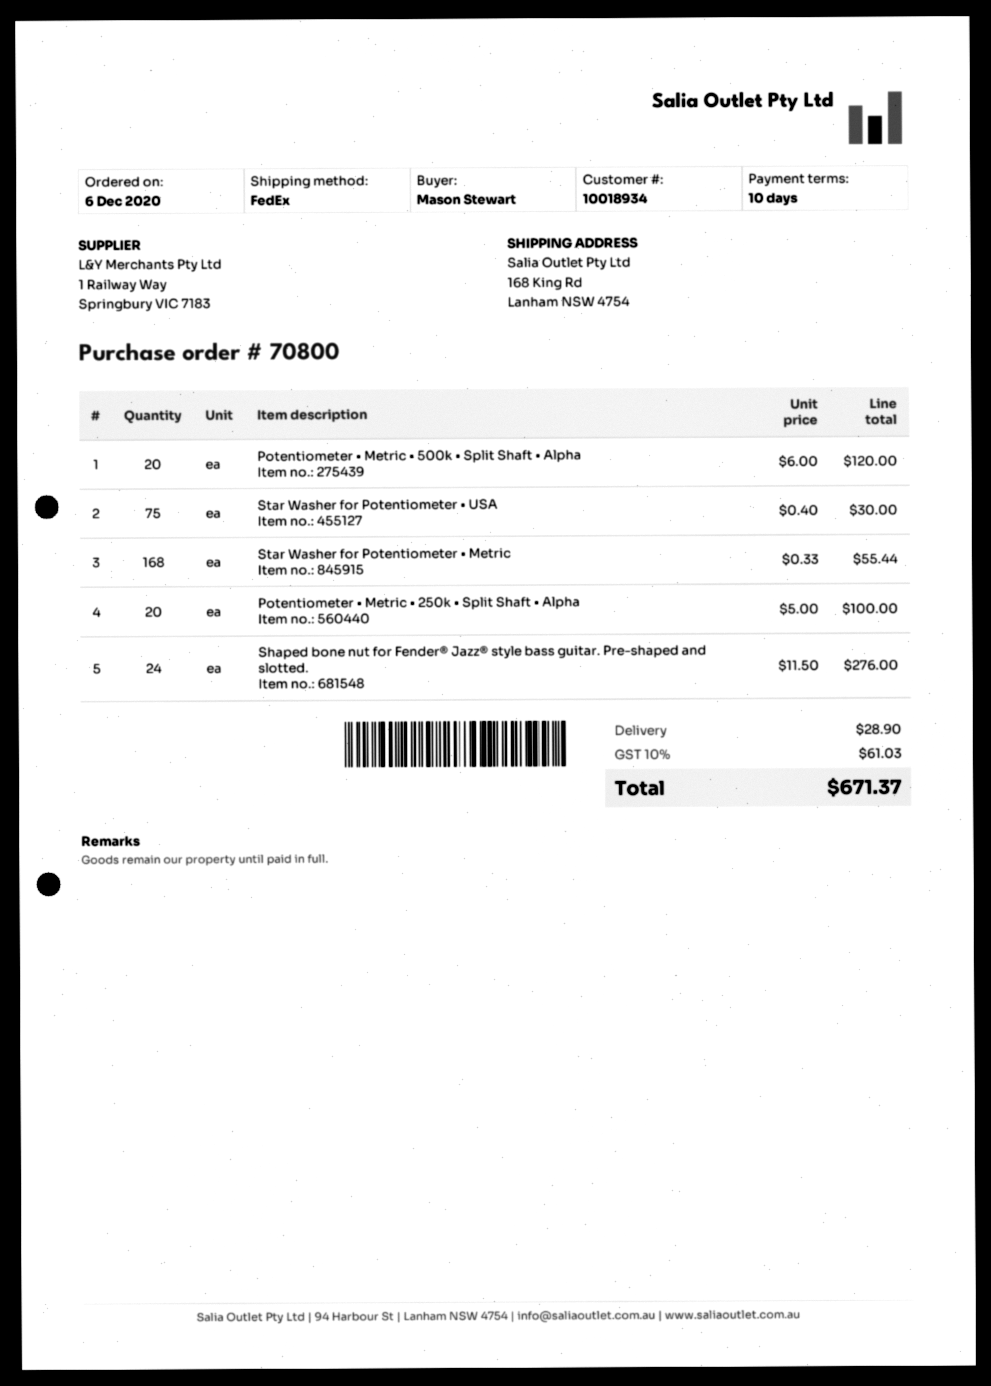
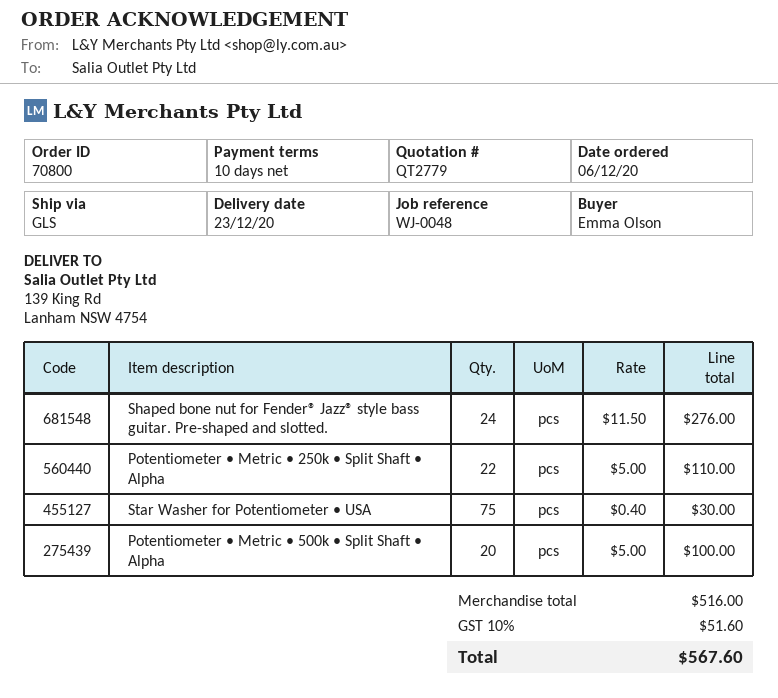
ordered by: Mason Stewart -> Emma Olson
shipping method: FedEx -> GLS
ship to: 168 King Rd, Lanham NSW 4754 -> 139 King Rd, Lanham NSW 4754
Potentiometer • Metric • 500k • Split Shaft • Alpha: 20 x 6.00 = 120.00 -> 20 x 5.00 = 100.00
Star Washer for Potentiometer • Metric: 168 x 0.33 = 55.44 -> none
Potentiometer • Metric • 250k • Split Shaft • Alpha: 20 x 5.00 = 100.00 -> 22 x 5.00 = 110.00
shipping: 28.90 -> none
tax: 10% = 61.03 -> 10% = 51.60
total: 671.37 -> 567.60

